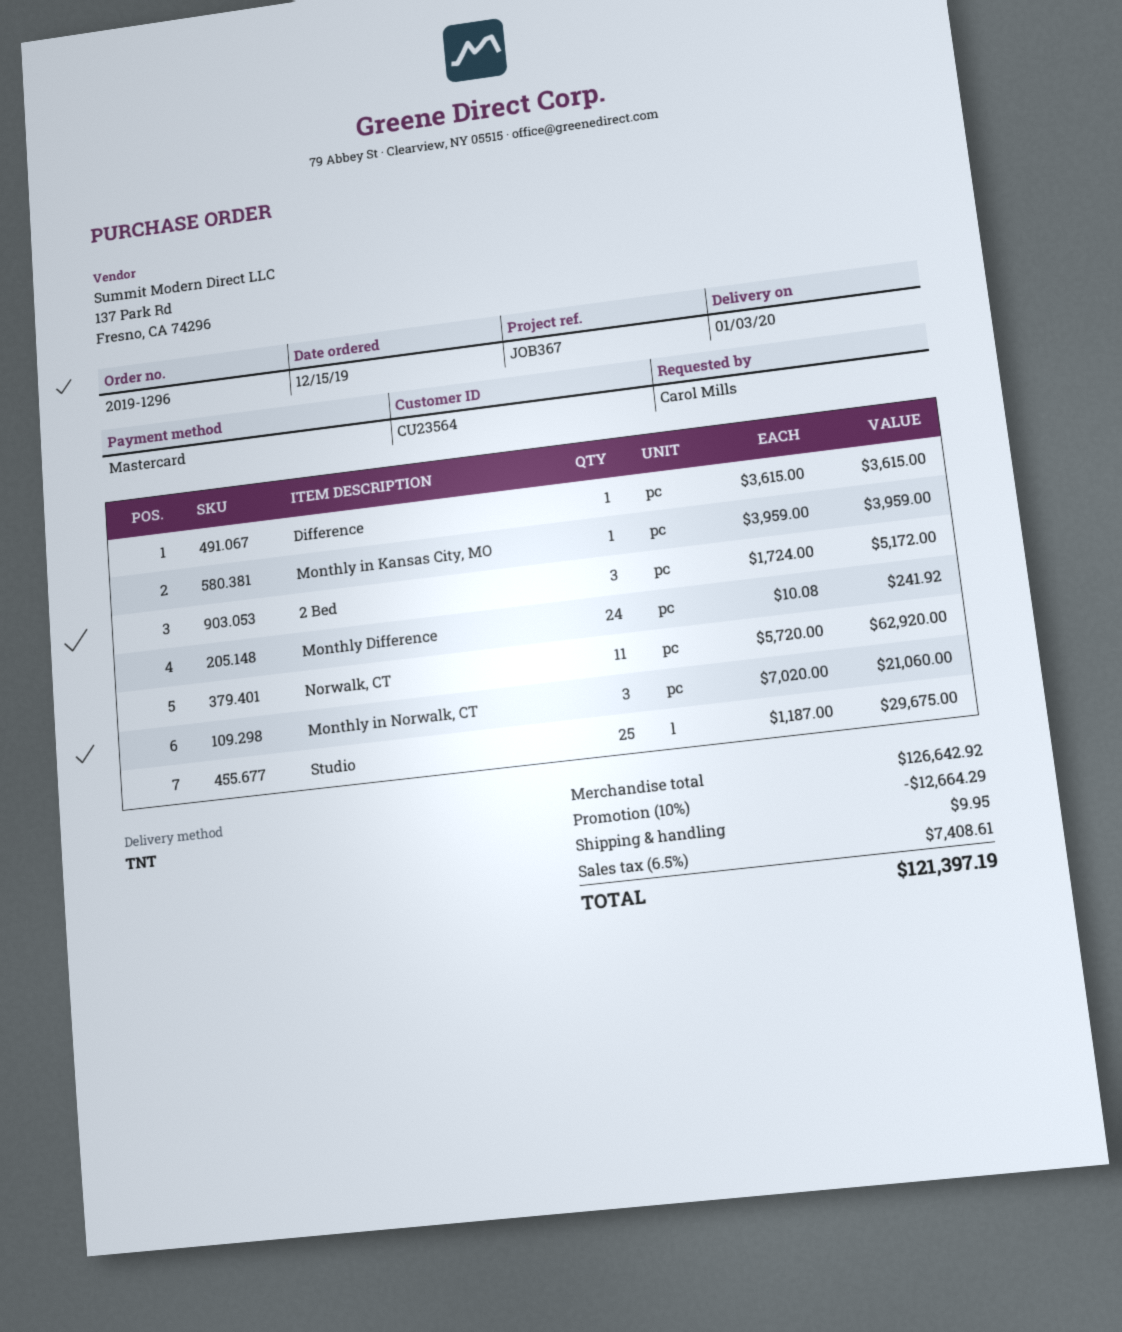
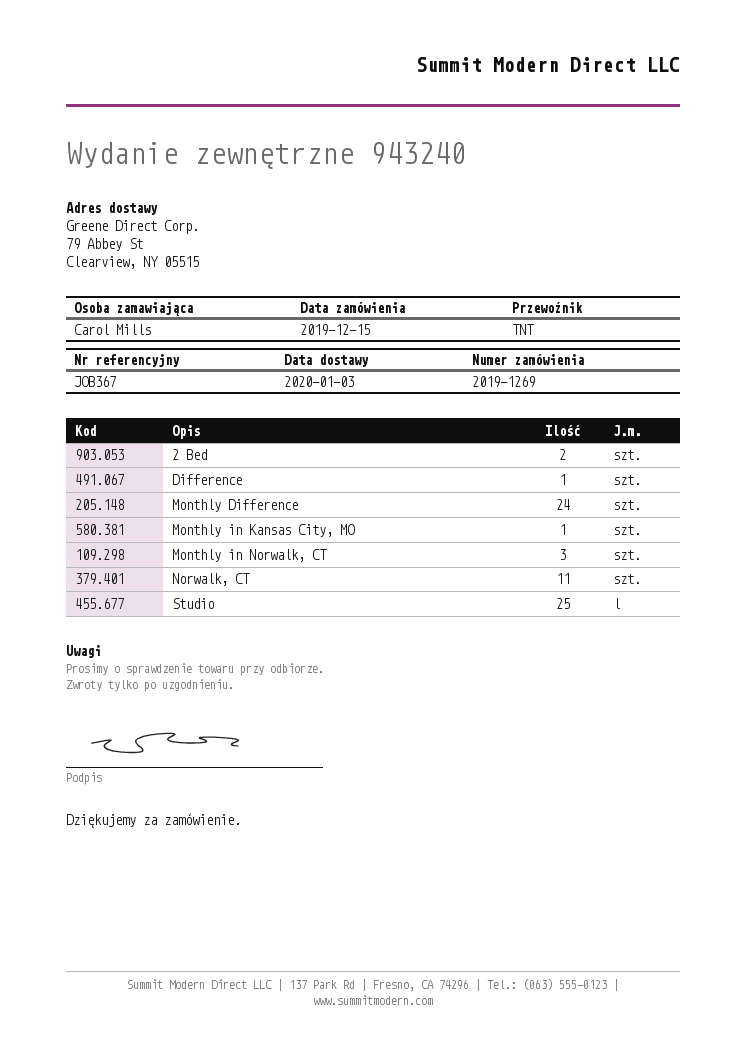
order number: 2019-1296 -> 2019-1269
2 Bed: 3 -> 2

